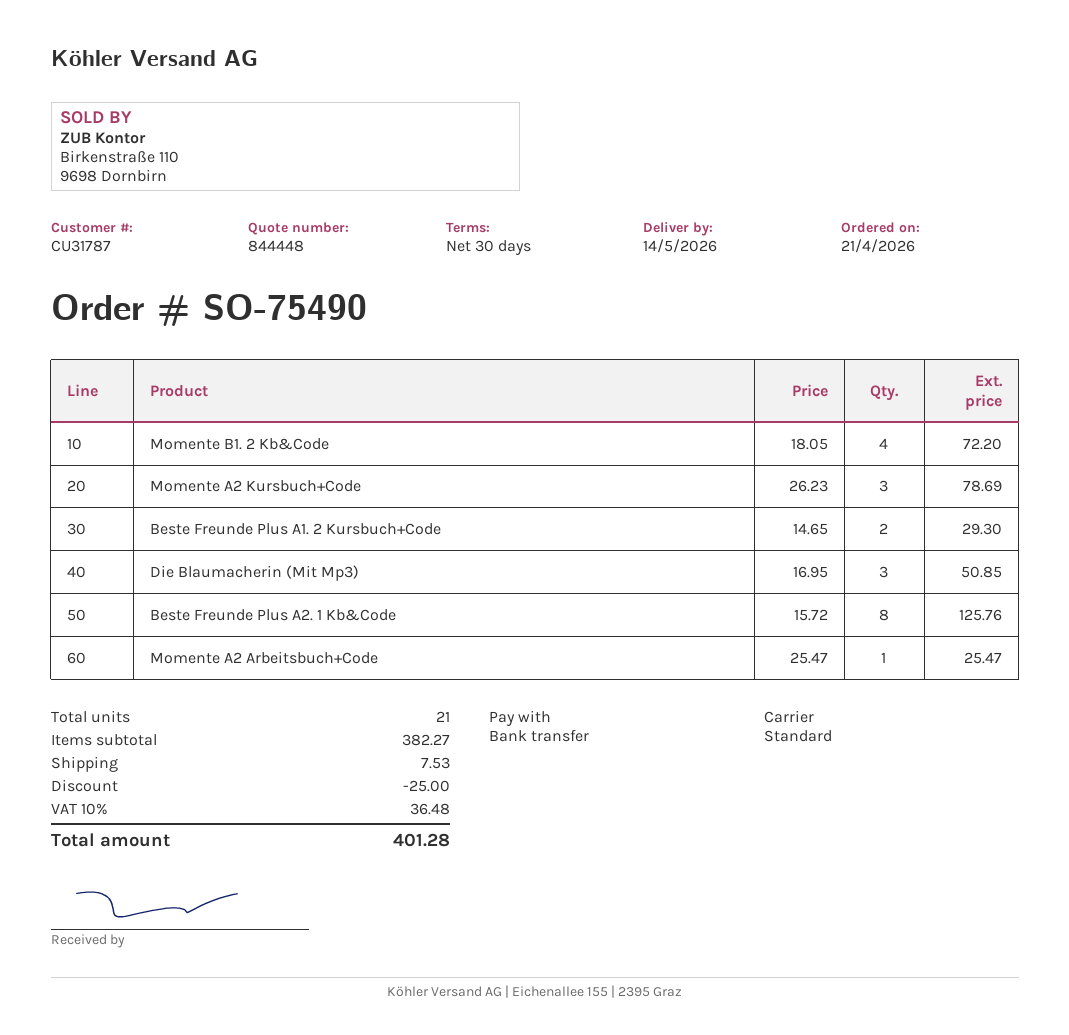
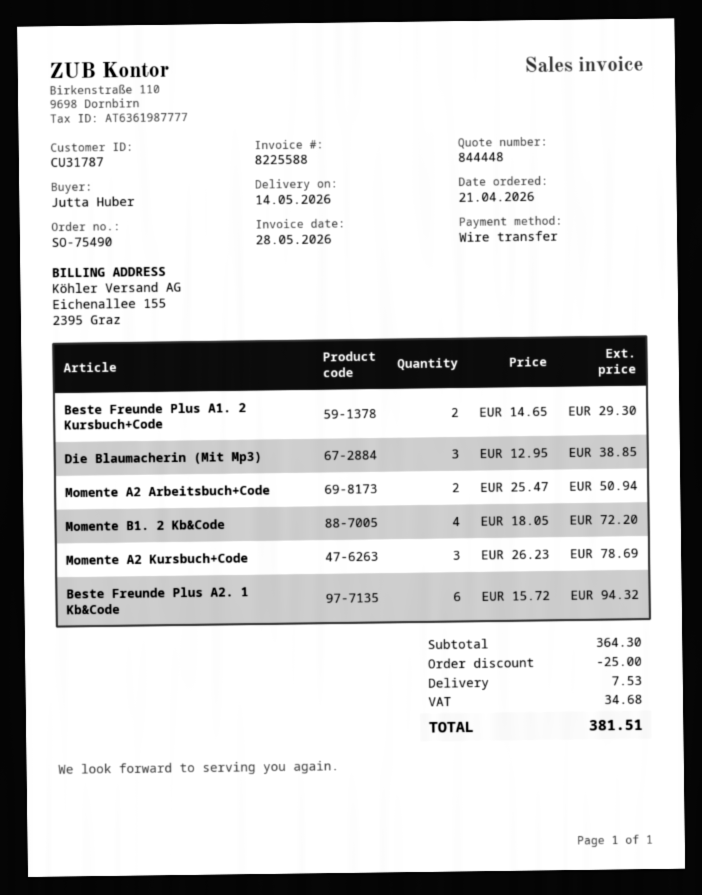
Die Blaumacherin (Mit Mp3): 3 x 16.95 = 50.85 -> 3 x 12.95 = 38.85
Beste Freunde Plus A2. 1 Kb&Code: 8 x 15.72 = 125.76 -> 6 x 15.72 = 94.32
Momente A2 Arbeitsbuch+Code: 1 x 25.47 = 25.47 -> 2 x 25.47 = 50.94
subtotal: 382.27 -> 364.30
tax: 36.48 -> 34.68
total: 401.28 -> 381.51

